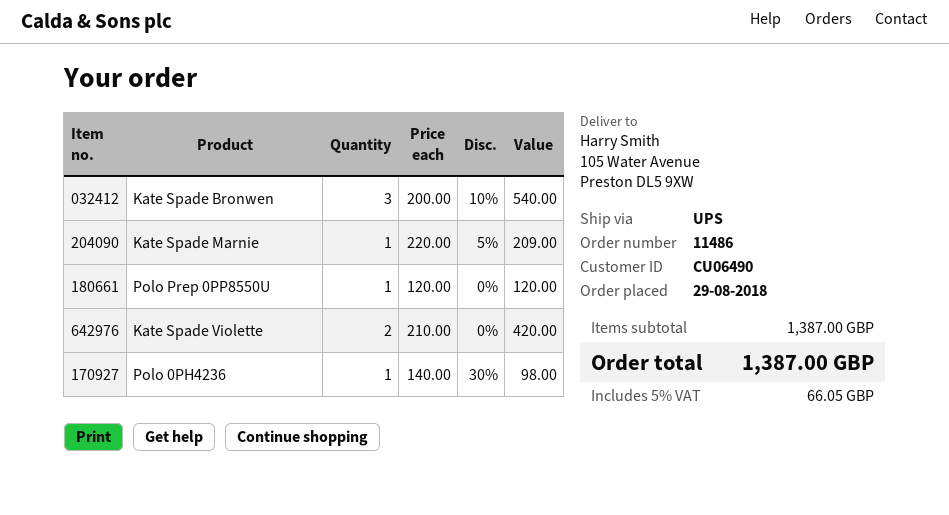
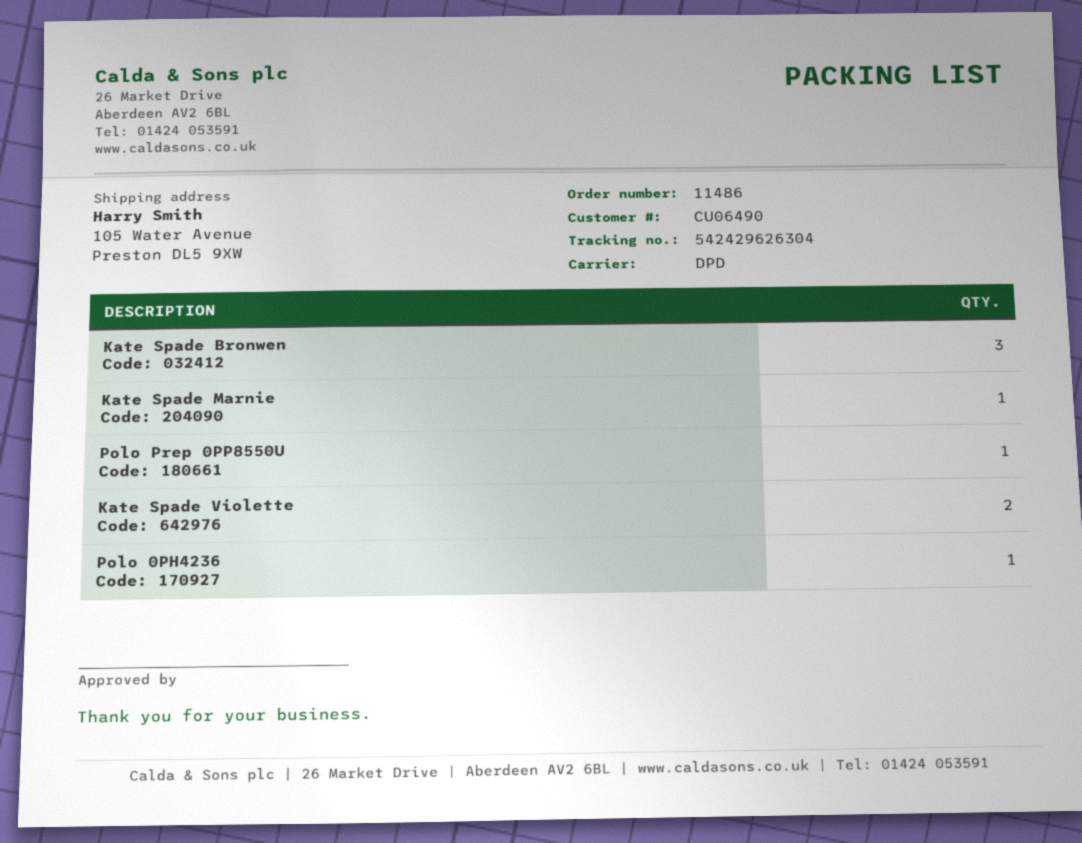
shipping method: UPS -> DPD

